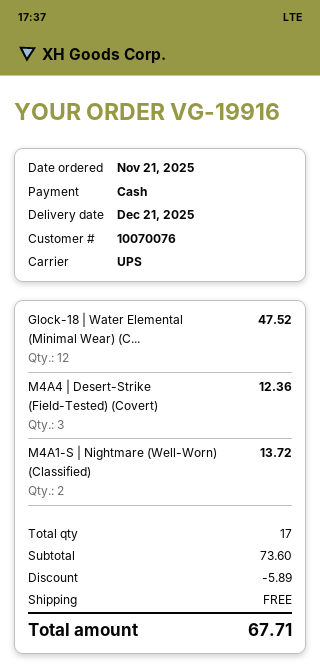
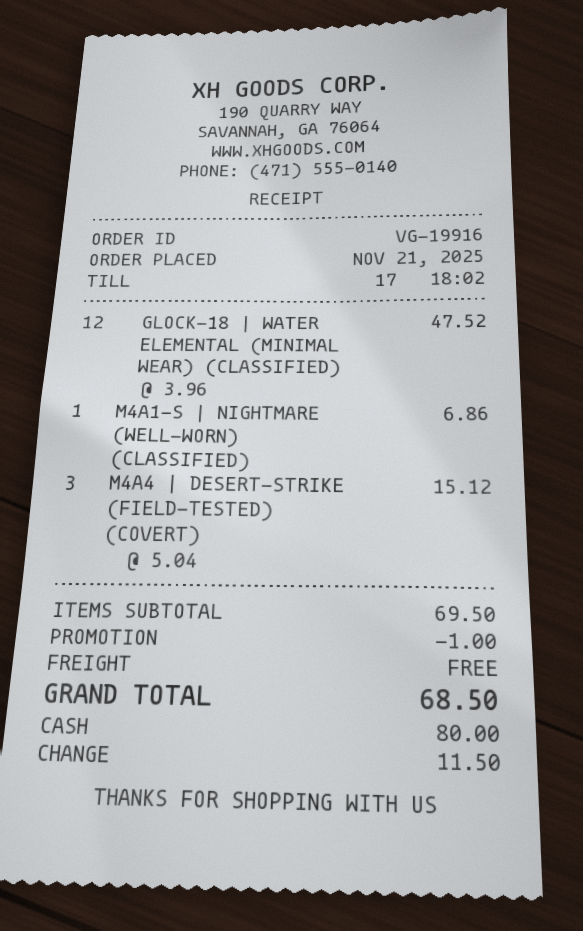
M4A4 | Desert-Strike (Field-Tested) (Covert): 3 for 12.36 -> 3 for 15.12
M4A1-S | Nightmare (Well-Worn) (Classified): 2 for 13.72 -> 1 for 6.86
subtotal: 73.60 -> 69.50
discount: 5.89 -> 1.00
total: 67.71 -> 68.50

